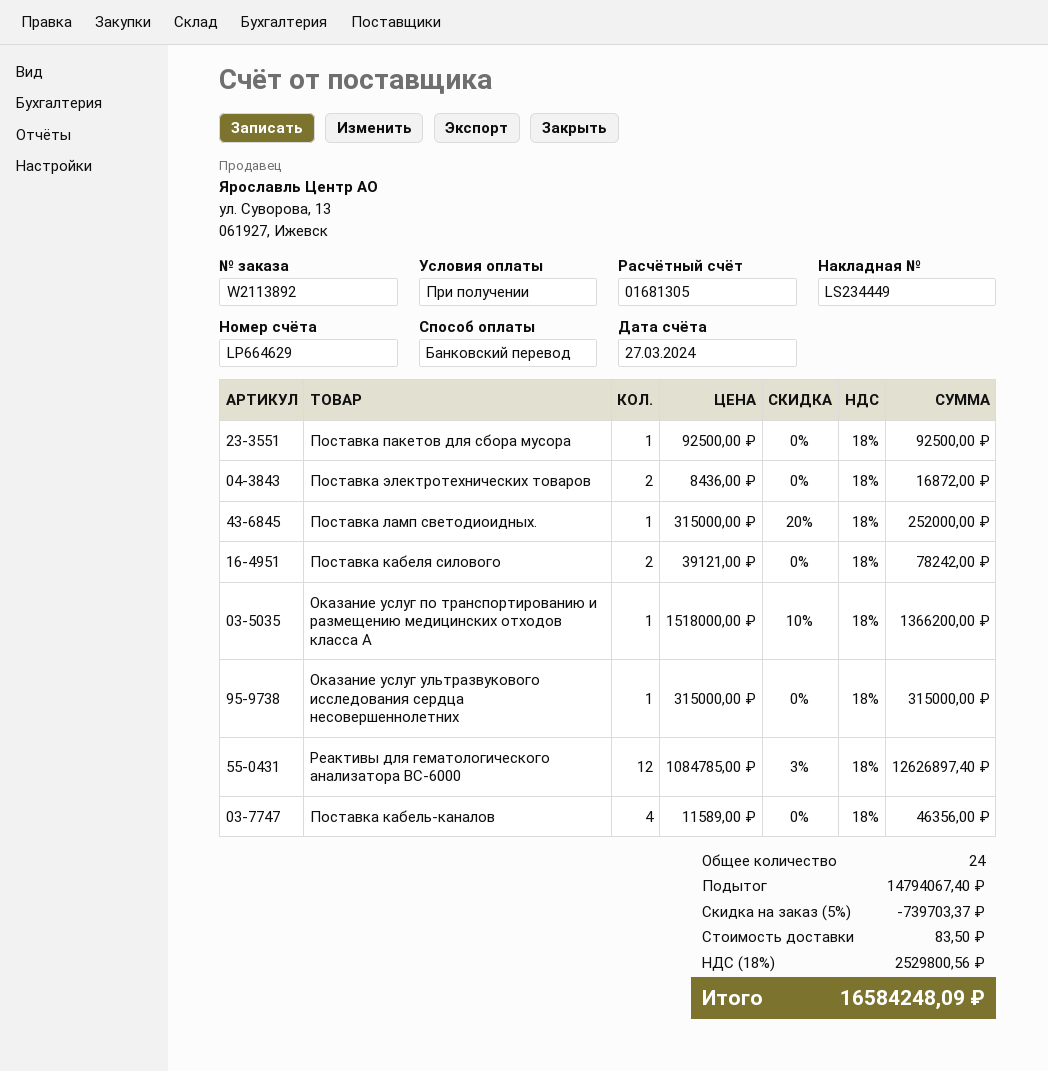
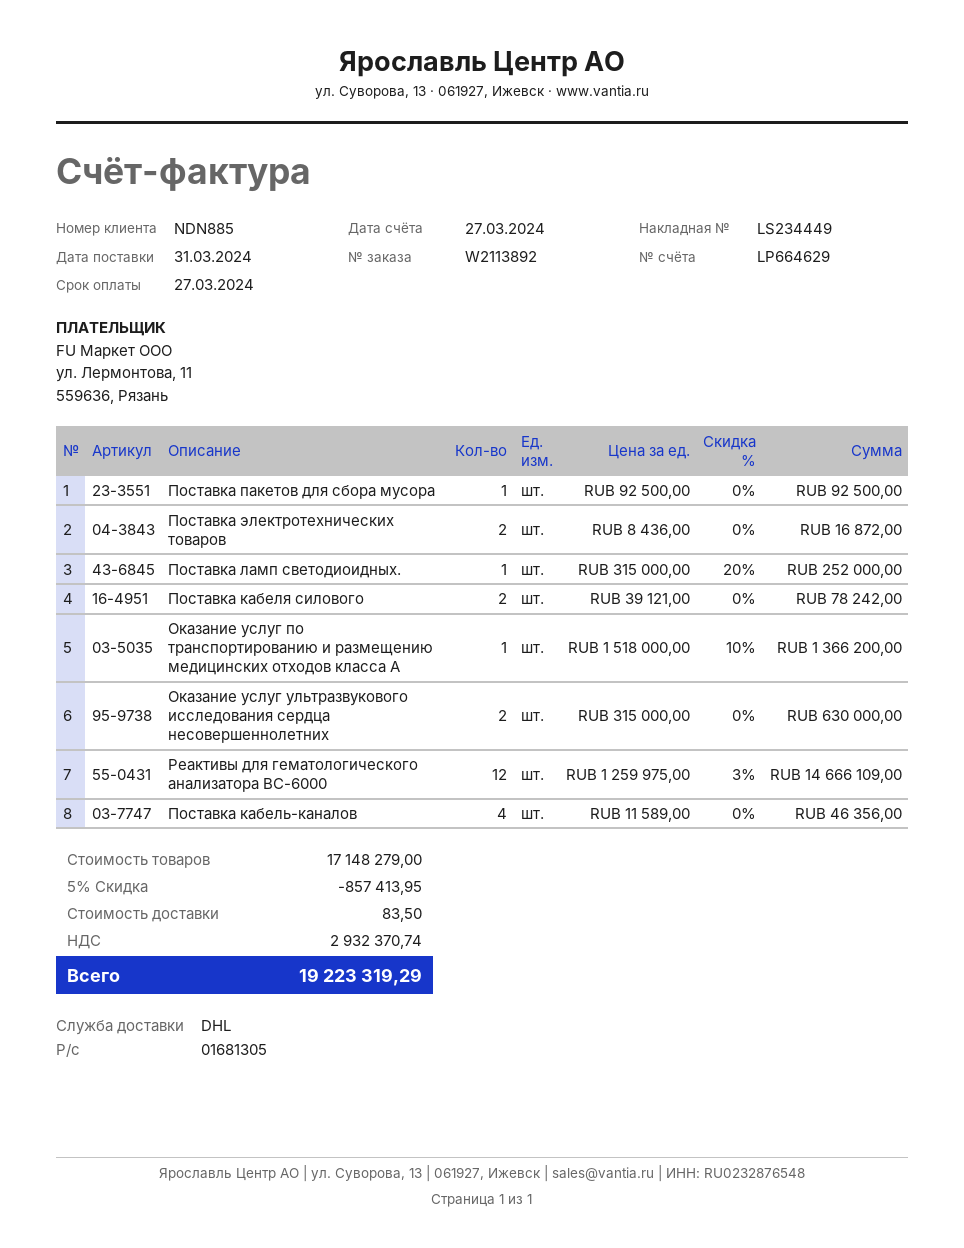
Оказание услуг ультразвукового исследования сердца несовершеннолетних: 1 x 315000.00 = 315000.00 -> 2 x 315000.00 = 630000.00
Реактивы для гематологического анализатора ВС-6000: 12 x 1084785.00 - 3% = 12626897.40 -> 12 x 1259975.00 - 3% = 14666109.00
subtotal: 14794067.40 -> 17148279.00
discount: 5% = 739703.37 -> 5% = 857413.95
tax: 2529800.56 -> 2932370.74
total: 16584248.09 -> 19223319.29

